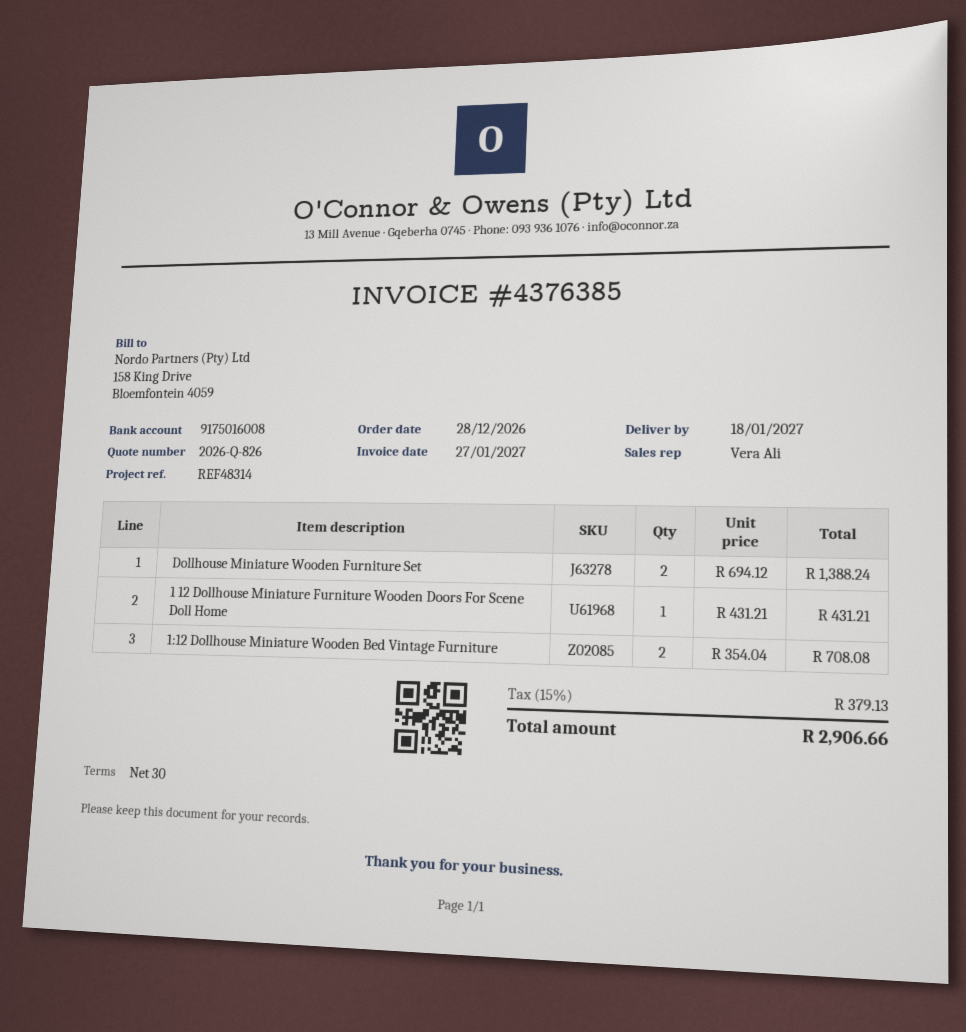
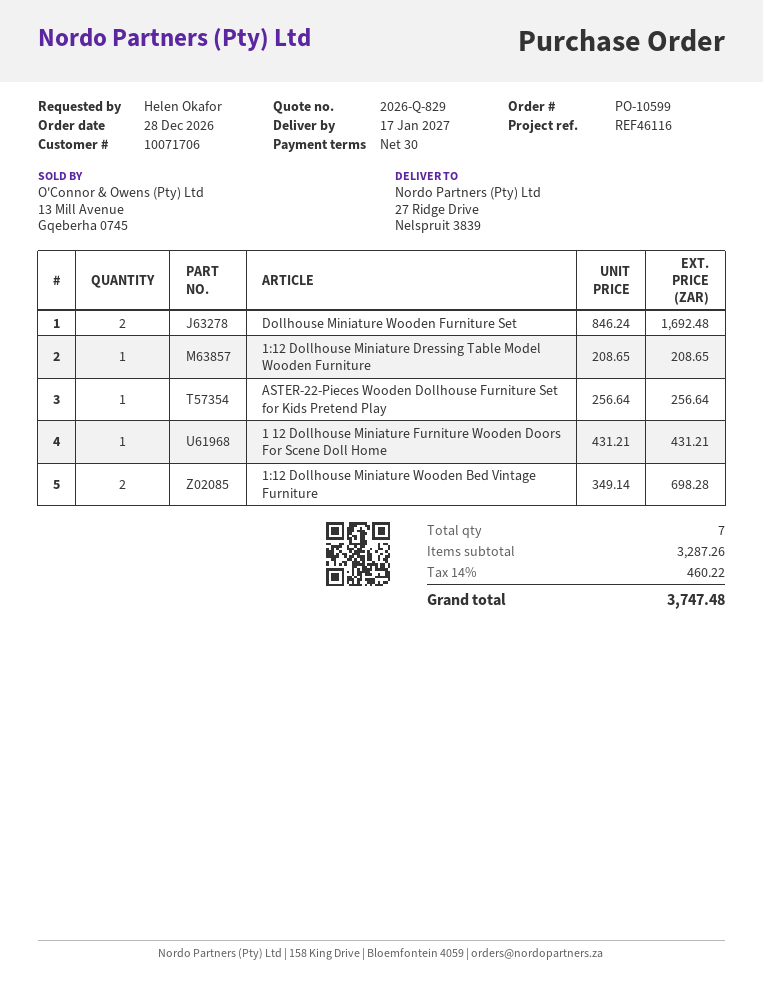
quote number: 2026-Q-826 -> 2026-Q-829
delivery date: 2027-01-18 -> 2027-01-17
reference: REF48314 -> REF46116
Dollhouse Miniature Wooden Furniture Set: 2 x 694.12 = 1388.24 -> 2 x 846.24 = 1692.48
1:12 Dollhouse Miniature Wooden Bed Vintage Furniture: 2 x 354.04 = 708.08 -> 2 x 349.14 = 698.28
1:12 Dollhouse Miniature Dressing Table Model Wooden Furniture: none -> 1 x 208.65 = 208.65
ASTER-22-Pieces Wooden Dollhouse Furniture Set for Kids Pretend Play: none -> 1 x 256.64 = 256.64
tax: 15% = 379.13 -> 14% = 460.22
total: 2906.66 -> 3747.48

